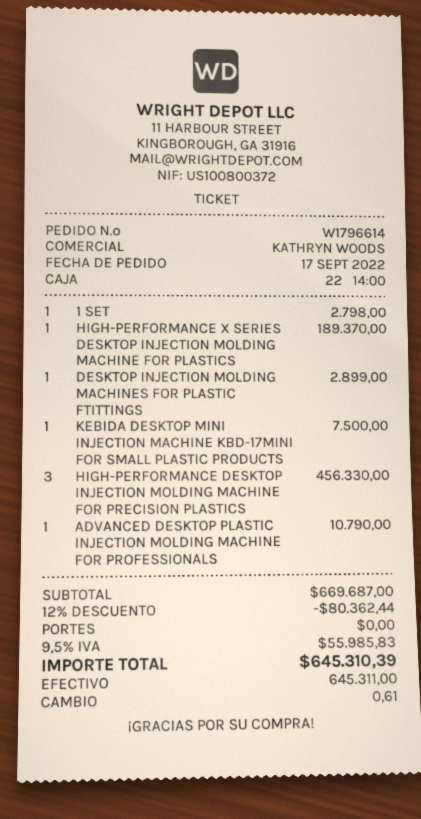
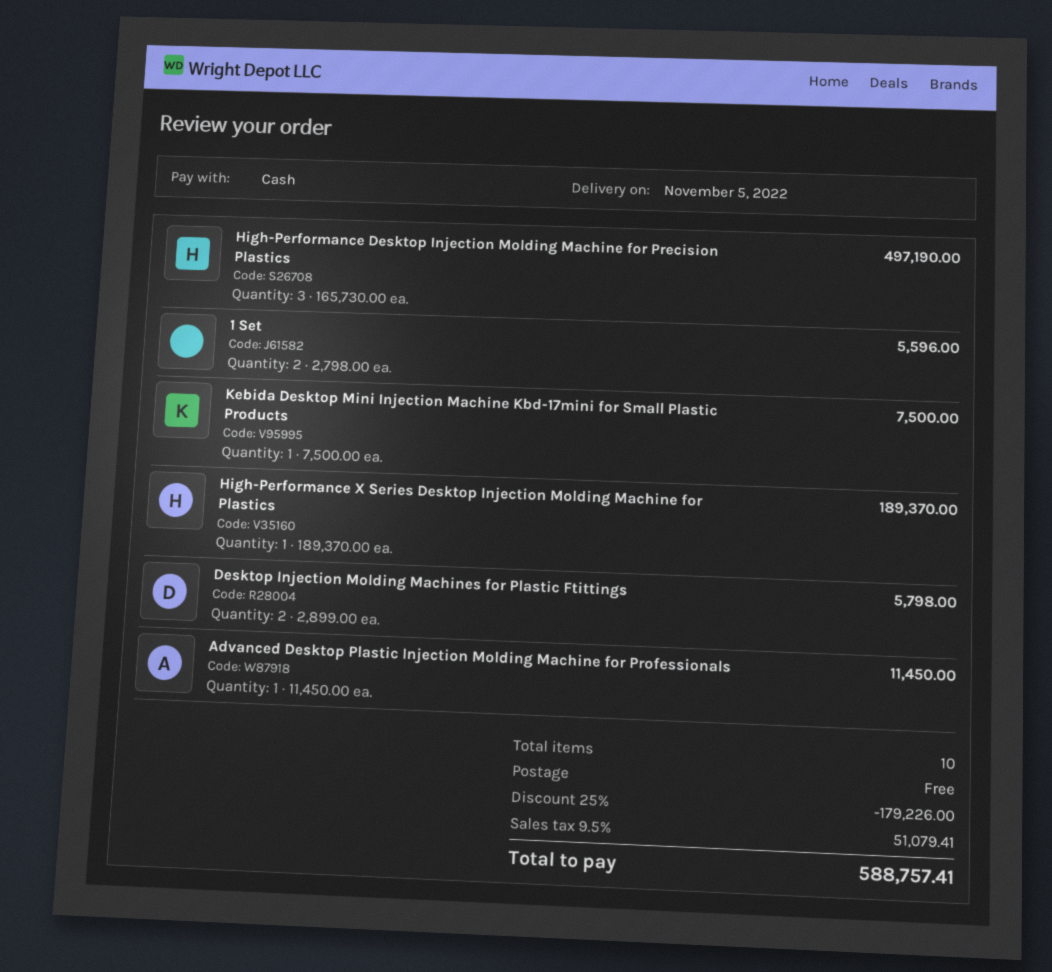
1 SET: 1 for 2798.00 -> 2 for 5596.00
DESKTOP INJECTION MOLDING MACHINES FOR PLASTIC FTITTINGS: 1 for 2899.00 -> 2 for 5798.00
HIGH-PERFORMANCE DESKTOP INJECTION MOLDING MACHINE FOR PRECISION PLASTICS: 3 for 456330.00 -> 3 for 497190.00
ADVANCED DESKTOP PLASTIC INJECTION MOLDING MACHINE FOR PROFESSIONALS: 1 for 10790.00 -> 1 for 11450.00
discount: 12% = 80362.44 -> 25% = 179226.00
tax: 9.5% = 55985.83 -> 9.5% = 51079.41
total: 645310.39 -> 588757.41

